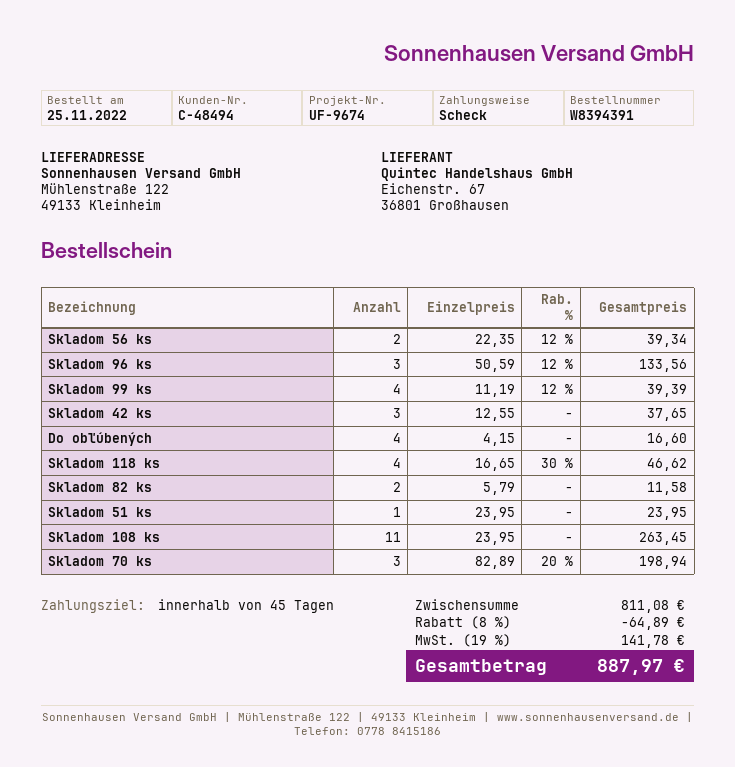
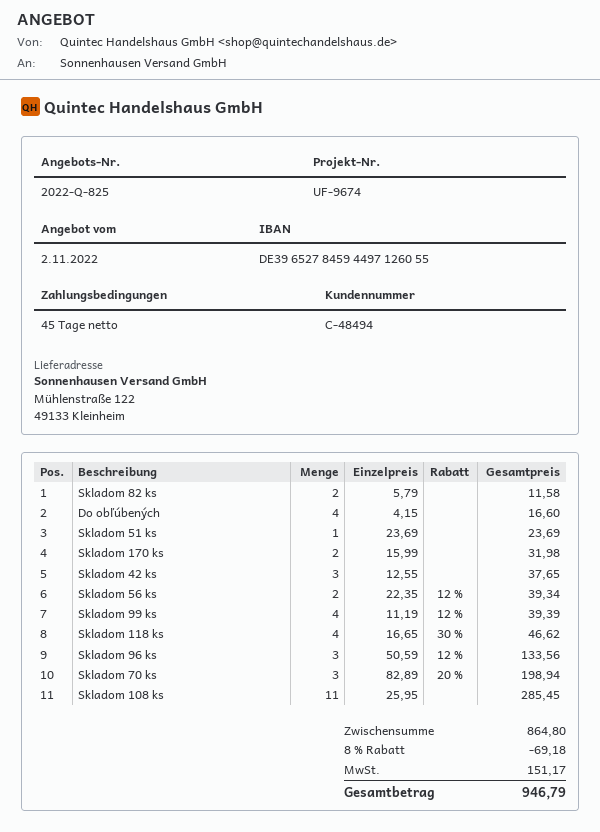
Skladom 51 ks: 1 x 23.95 = 23.95 -> 1 x 23.69 = 23.69
Skladom 108 ks: 11 x 23.95 = 263.45 -> 11 x 25.95 = 285.45
Skladom 170 ks: none -> 2 x 15.99 = 31.98
subtotal: 811.08 -> 864.80
discount: 8% = 64.89 -> 8% = 69.18
tax: 141.78 -> 151.17
total: 887.97 -> 946.79

